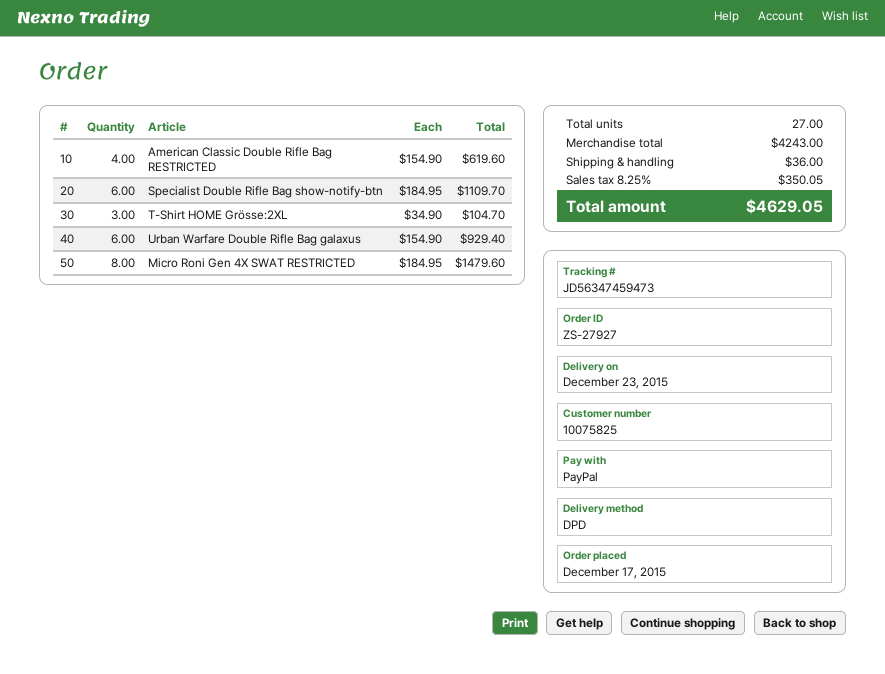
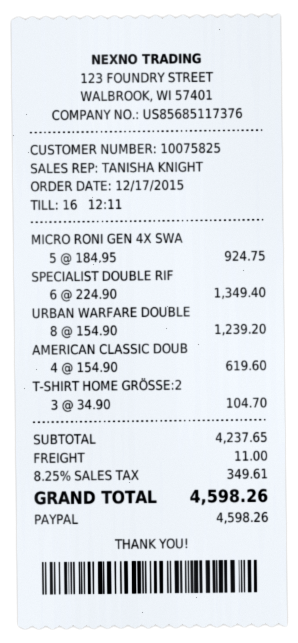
Specialist Double Rifle Bag show-notify-btn: 6 x 184.95 = 1109.70 -> 6 x 224.90 = 1349.40
Urban Warfare Double Rifle Bag galaxus: 6 x 154.90 = 929.40 -> 8 x 154.90 = 1239.20
Micro Roni Gen 4X SWAT RESTRICTED: 8 x 184.95 = 1479.60 -> 5 x 184.95 = 924.75
subtotal: 4243.00 -> 4237.65
shipping: 36.00 -> 11.00
tax: 8.25% = 350.05 -> 8.25% = 349.61
total: 4629.05 -> 4598.26

